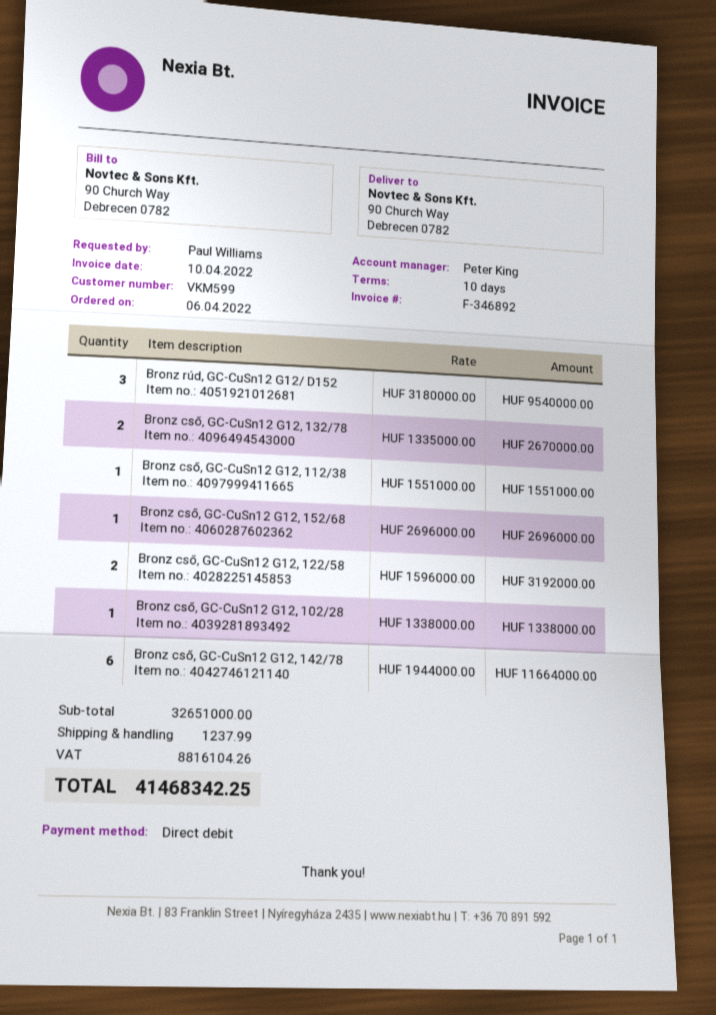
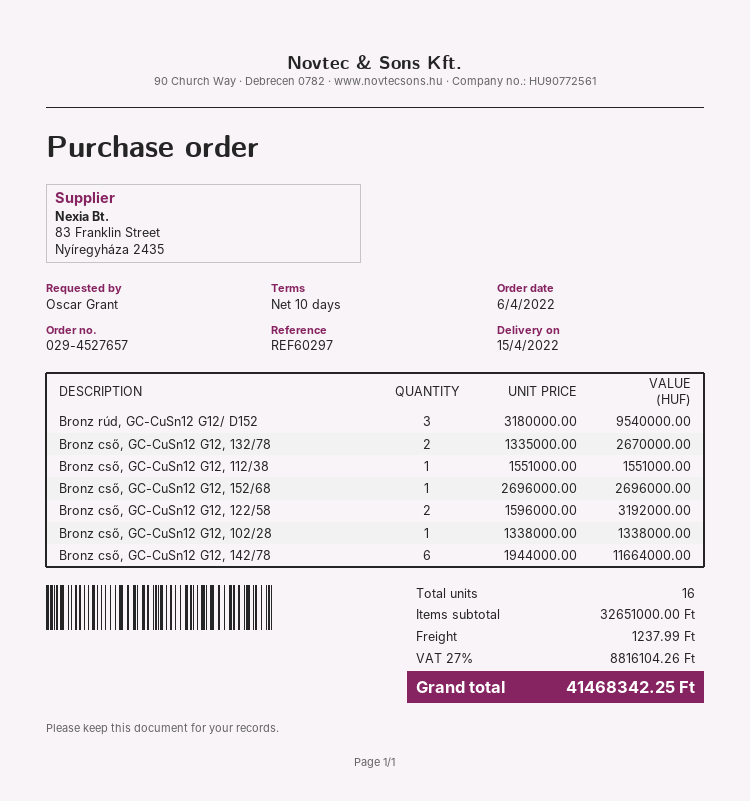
ordered by: Paul Williams -> Oscar Grant

